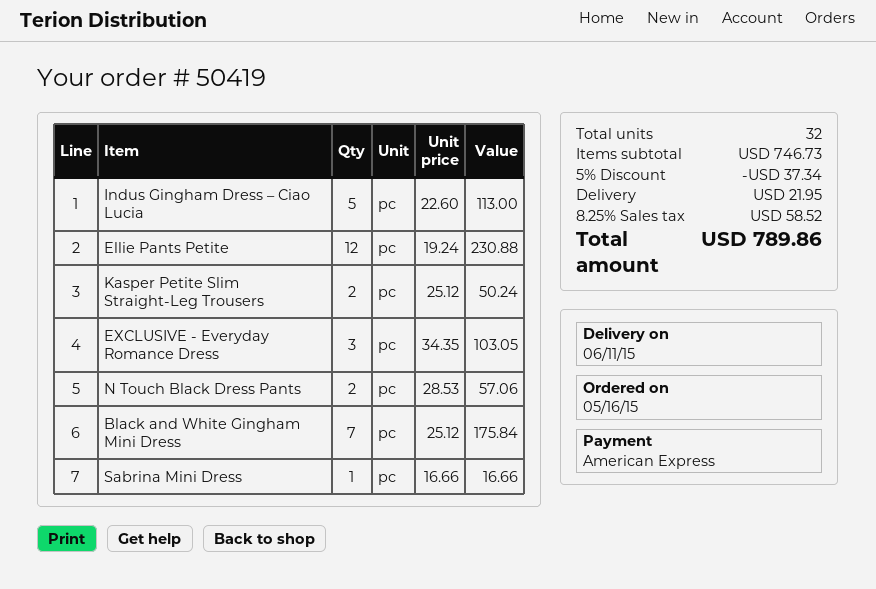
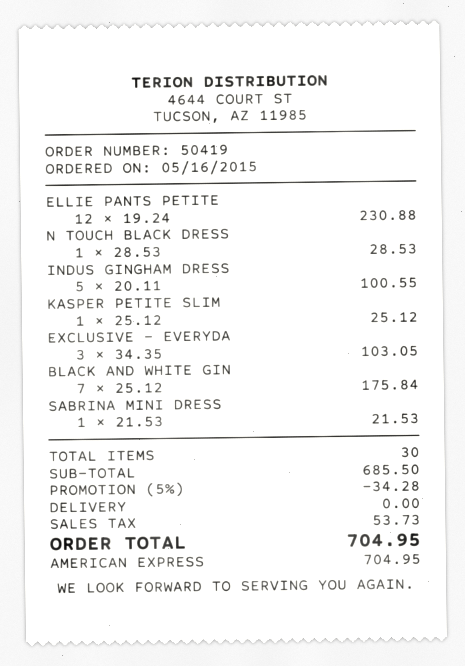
Indus Gingham Dress – Ciao Lucia: 5 x 22.60 = 113.00 -> 5 x 20.11 = 100.55
Kasper Petite Slim Straight-Leg Trousers: 2 x 25.12 = 50.24 -> 1 x 25.12 = 25.12
N Touch Black Dress Pants: 2 x 28.53 = 57.06 -> 1 x 28.53 = 28.53
Sabrina Mini Dress: 1 x 16.66 = 16.66 -> 1 x 21.53 = 21.53
total quantity: 32 -> 30
subtotal: 746.73 -> 685.50
discount: 5% = 37.34 -> 5% = 34.28
shipping: 21.95 -> 0.00
tax: 58.52 -> 53.73
total: 789.86 -> 704.95

